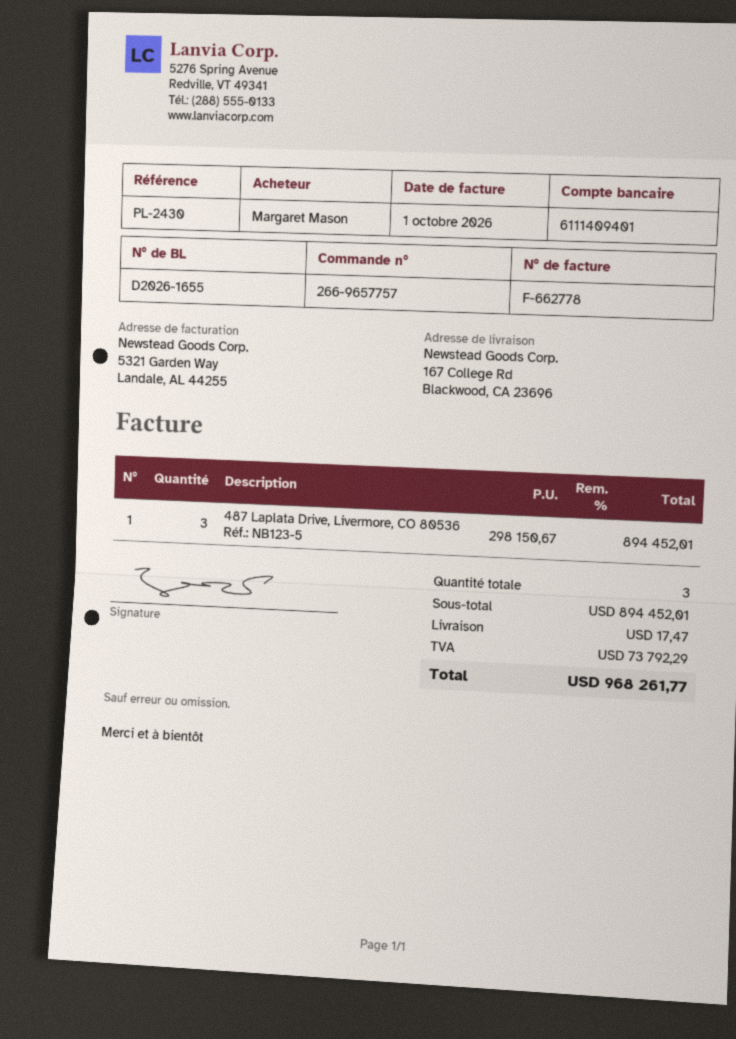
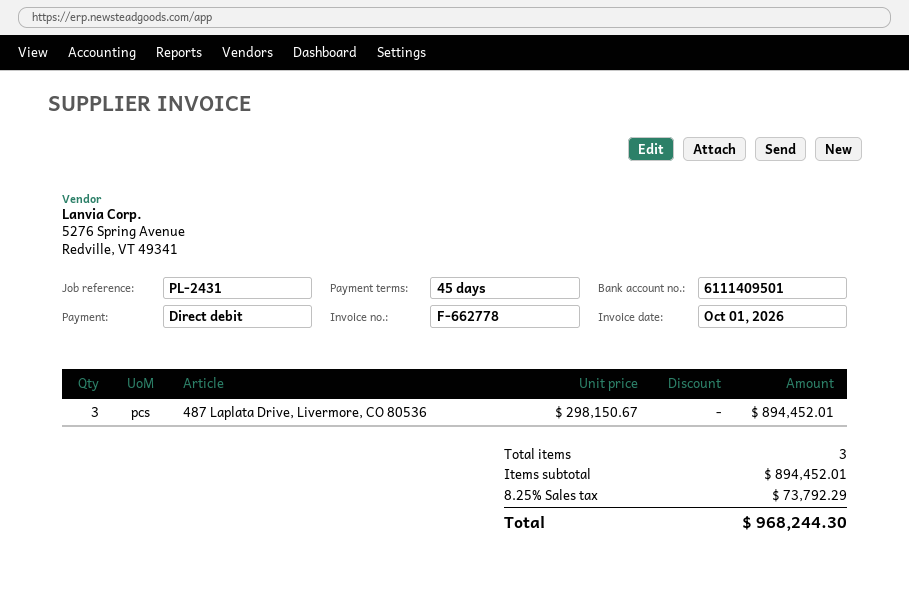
reference: PL-2430 -> PL-2431
bank account: 6111409401 -> 6111409501
shipping: 17.47 -> none
total: 968261.77 -> 968244.30

